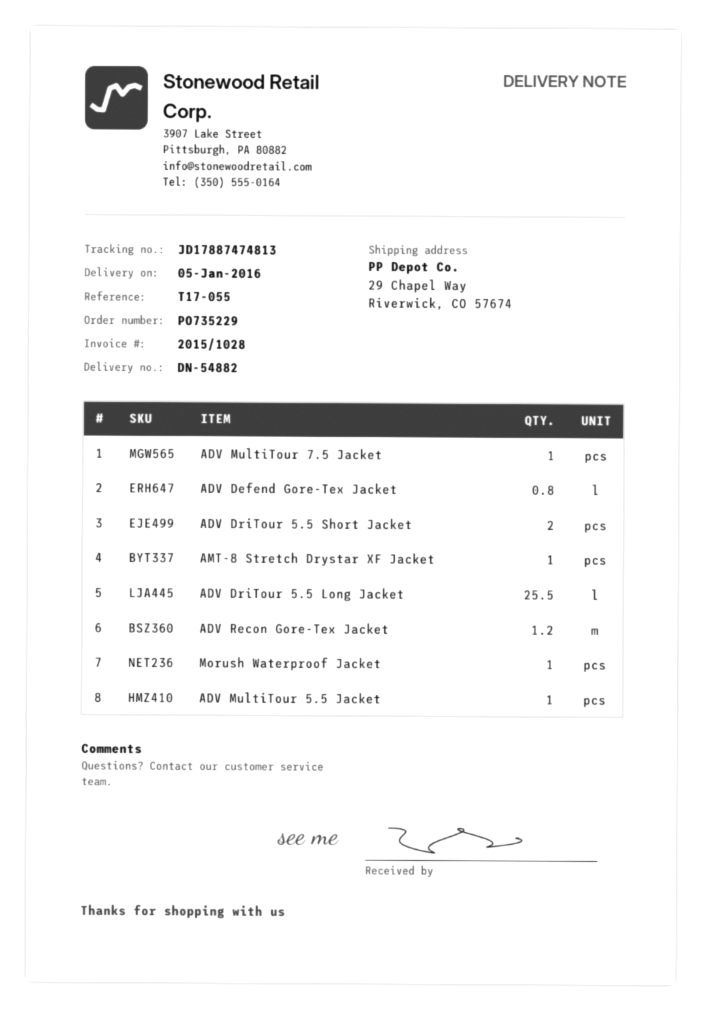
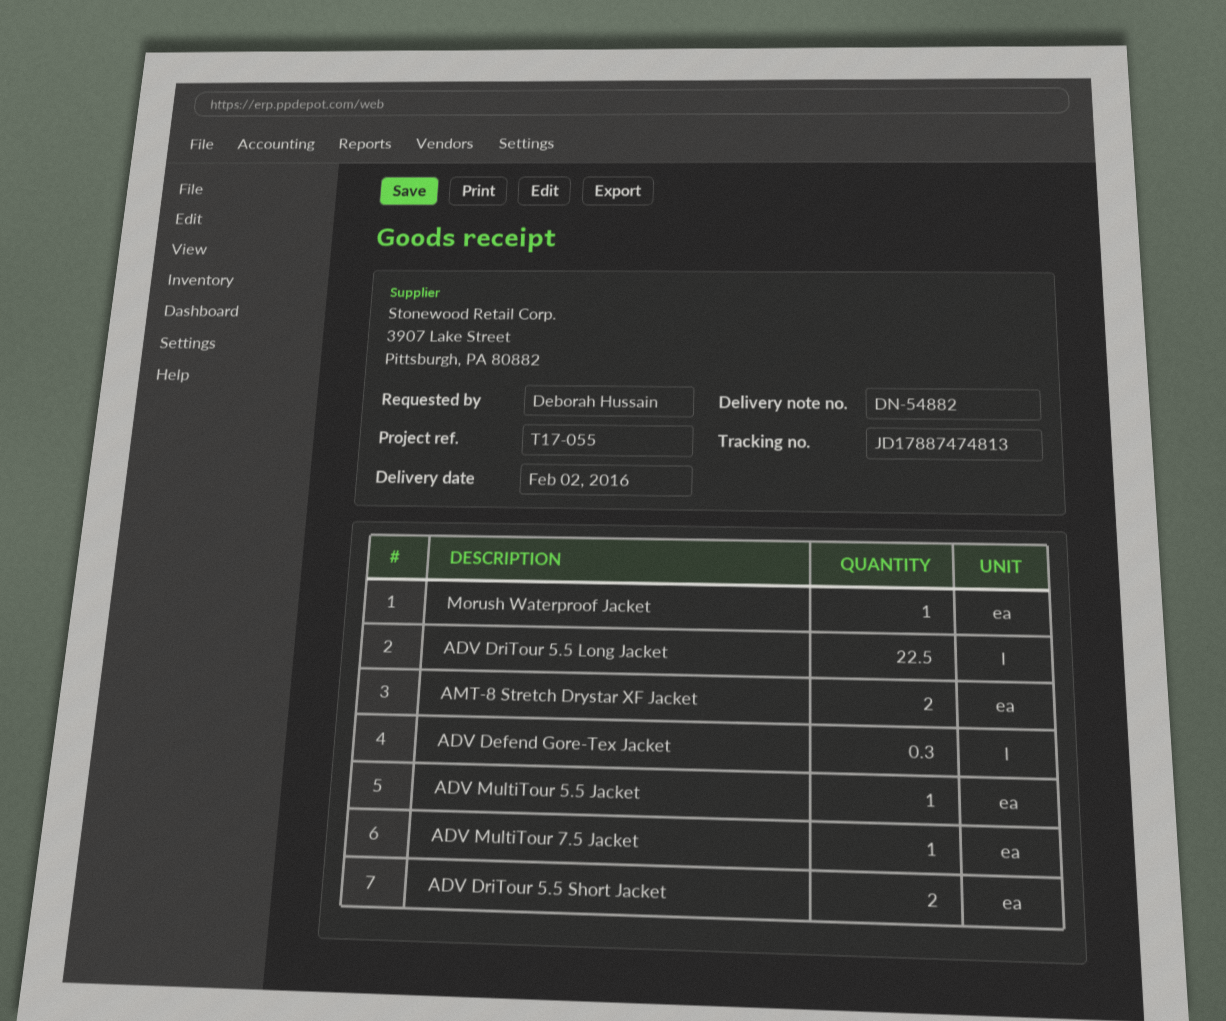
delivery date: 2016-01-05 -> 2016-02-02
ADV Defend Gore-Tex Jacket: 0.8 -> 0.3
AMT-8 Stretch Drystar XF Jacket: 1 -> 2
ADV DriTour 5.5 Long Jacket: 25.5 -> 22.5
ADV Recon Gore-Tex Jacket: 1.2 -> none

